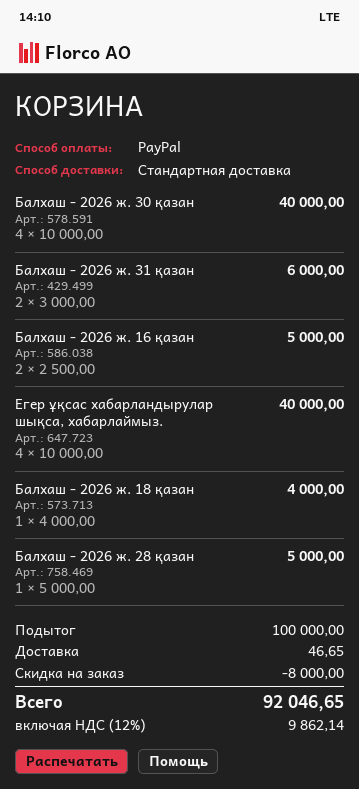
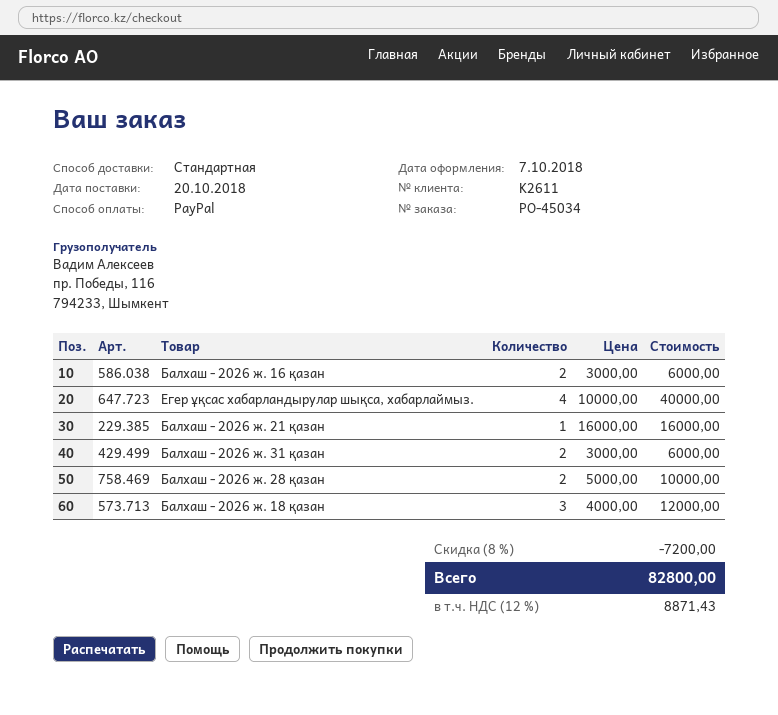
Балхаш - 2026 ж. 30 қазан: 4 x 10000.00 = 40000.00 -> none
Балхаш - 2026 ж. 16 қазан: 2 x 2500.00 = 5000.00 -> 2 x 3000.00 = 6000.00
Балхаш - 2026 ж. 18 қазан: 1 x 4000.00 = 4000.00 -> 3 x 4000.00 = 12000.00
Балхаш - 2026 ж. 28 қазан: 1 x 5000.00 = 5000.00 -> 2 x 5000.00 = 10000.00
Балхаш - 2026 ж. 21 қазан: none -> 1 x 16000.00 = 16000.00
discount: 8000.00 -> 7200.00
shipping: 46.65 -> none
tax: 12% = 9862.14 -> 12% = 8871.43
total: 92046.65 -> 82800.00

